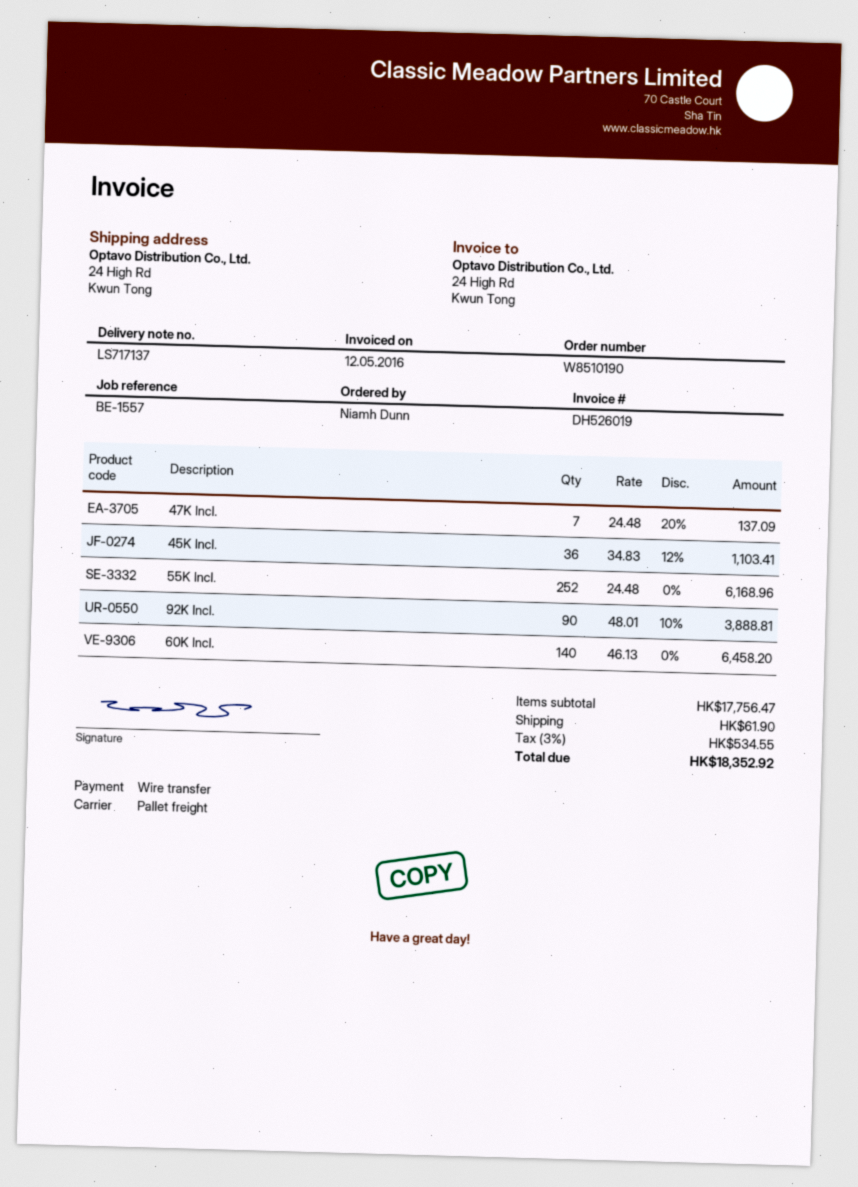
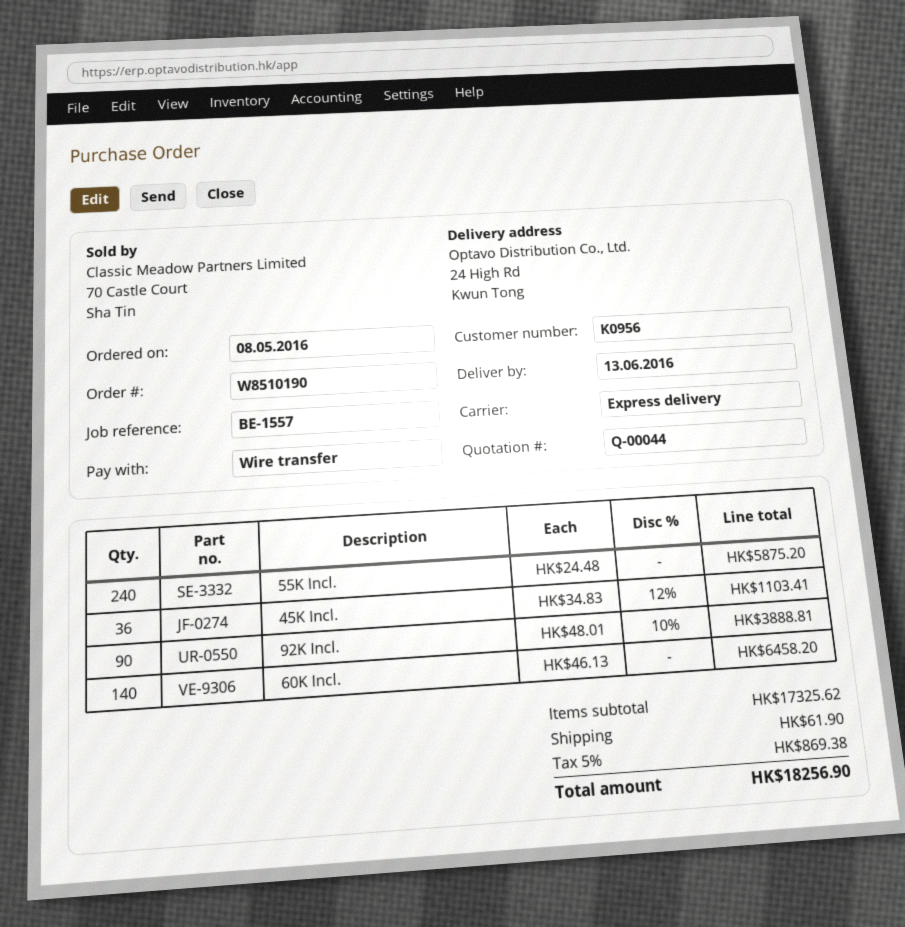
shipping method: pallet freight -> express
47K Incl.: 7 x 24.48 - 20% = 137.09 -> none
55K Incl.: 252 x 24.48 = 6168.96 -> 240 x 24.48 = 5875.20
subtotal: 17756.47 -> 17325.62
tax: 3% = 534.55 -> 5% = 869.38
total: 18352.92 -> 18256.90

